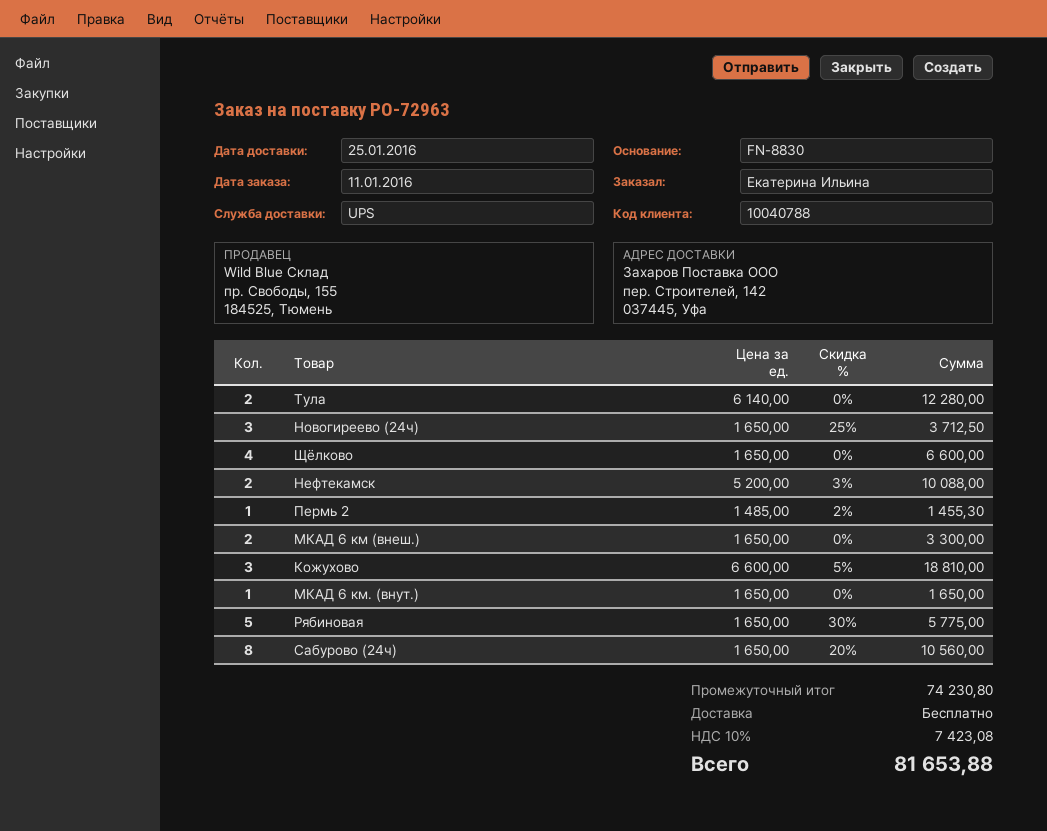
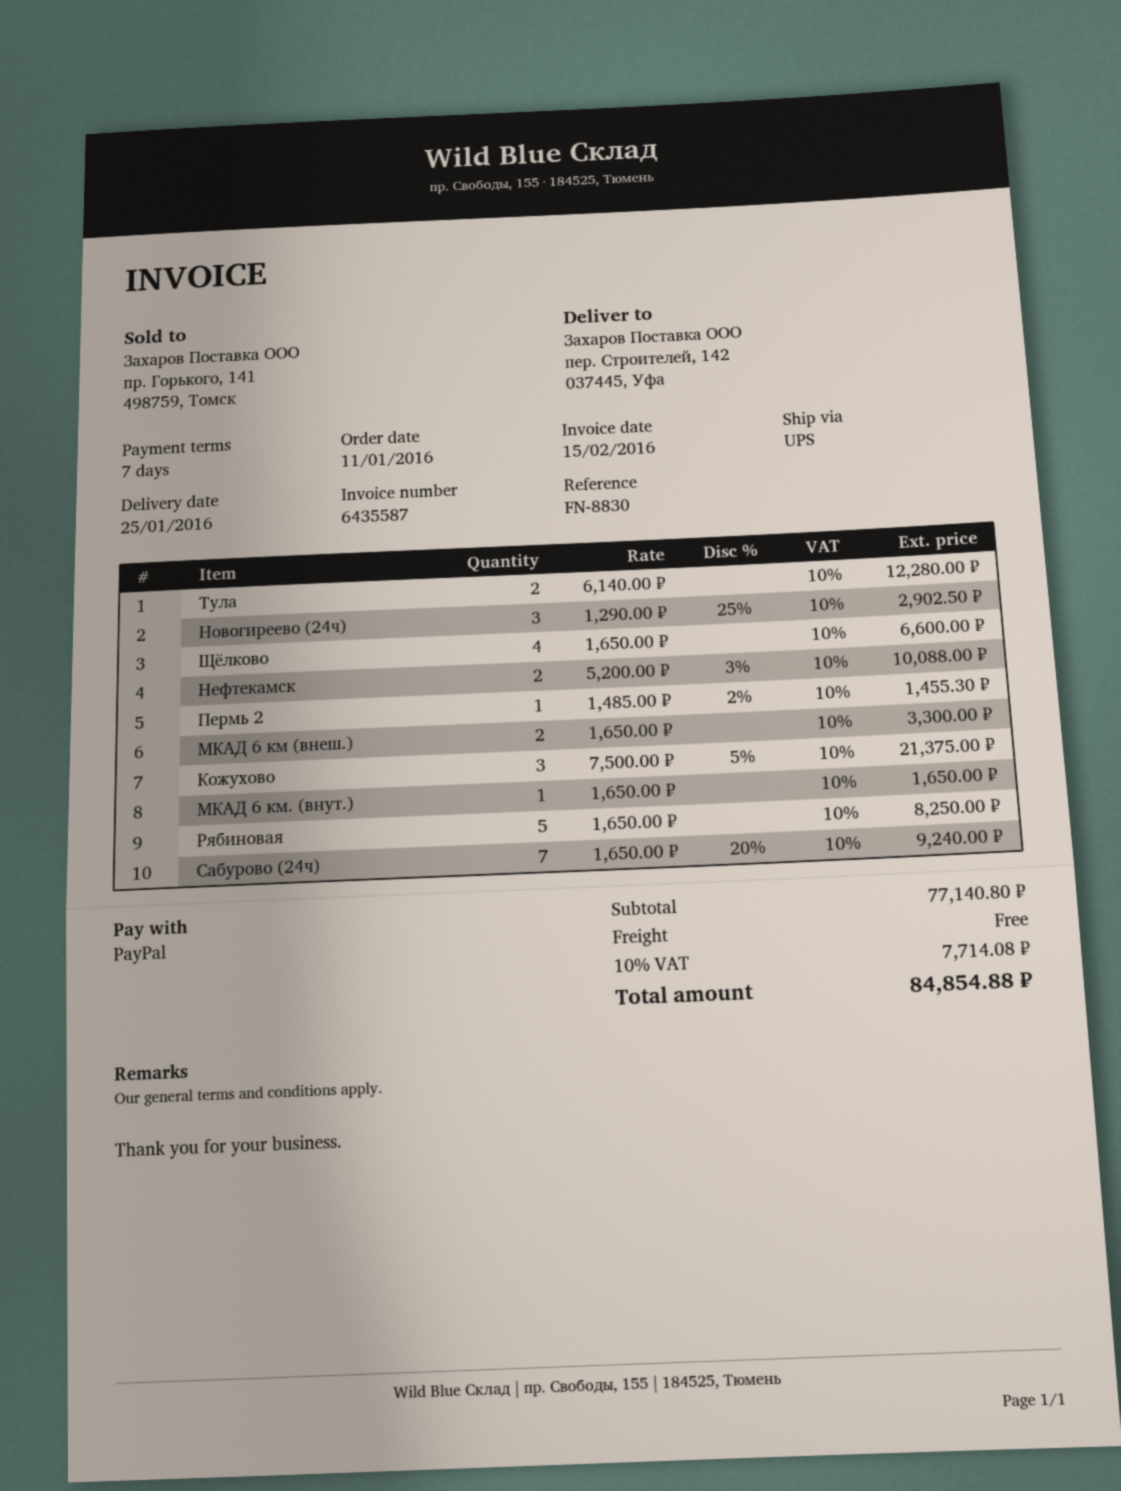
Новогиреево (24ч): 3 x 1650.00 - 25% = 3712.50 -> 3 x 1290.00 - 25% = 2902.50
Кожухово: 3 x 6600.00 - 5% = 18810.00 -> 3 x 7500.00 - 5% = 21375.00
Рябиновая: 5 x 1650.00 - 30% = 5775.00 -> 5 x 1650.00 = 8250.00
Сабурово (24ч): 8 x 1650.00 - 20% = 10560.00 -> 7 x 1650.00 - 20% = 9240.00
subtotal: 74230.80 -> 77140.80
tax: 10% = 7423.08 -> 10% = 7714.08
total: 81653.88 -> 84854.88

